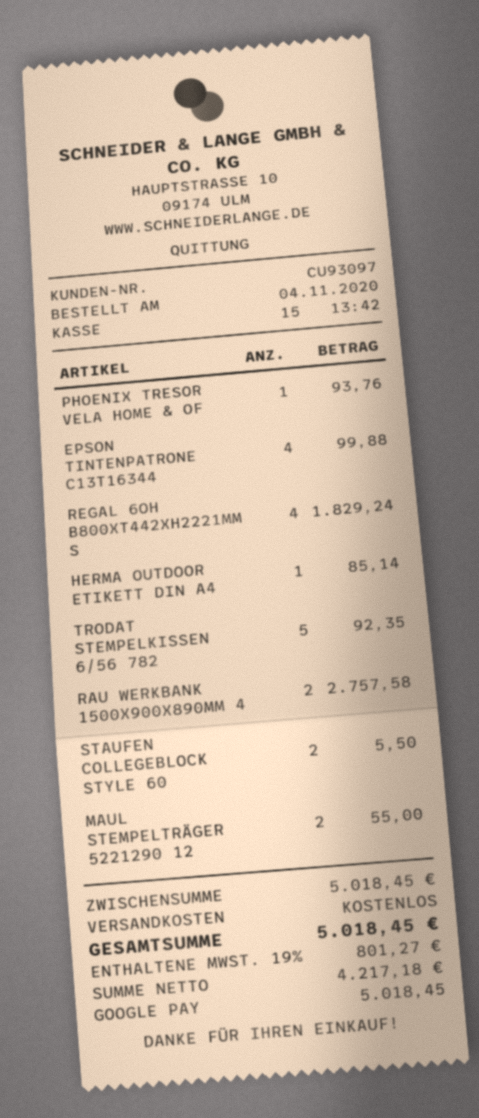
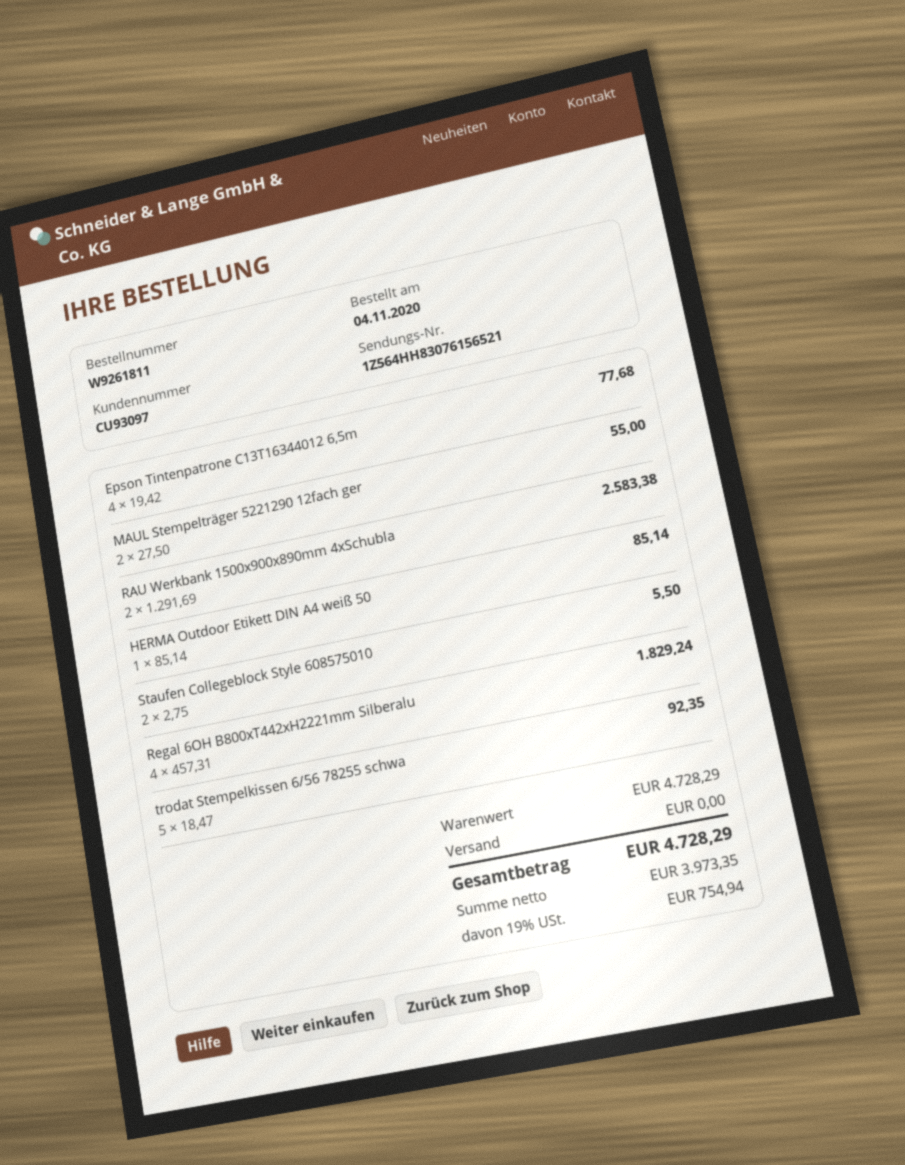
PHOENIX TRESOR VELA HOME & OF: 1 for 93.76 -> none
EPSON TINTENPATRONE C13T16344: 4 for 99.88 -> 4 for 77.68
RAU WERKBANK 1500X900X890MM 4: 2 for 2757.58 -> 2 for 2583.38
subtotal: 5018.45 -> 4728.29
net: 4217.18 -> 3973.35
tax: 19% = 801.27 -> 19% = 754.94
total: 5018.45 -> 4728.29

